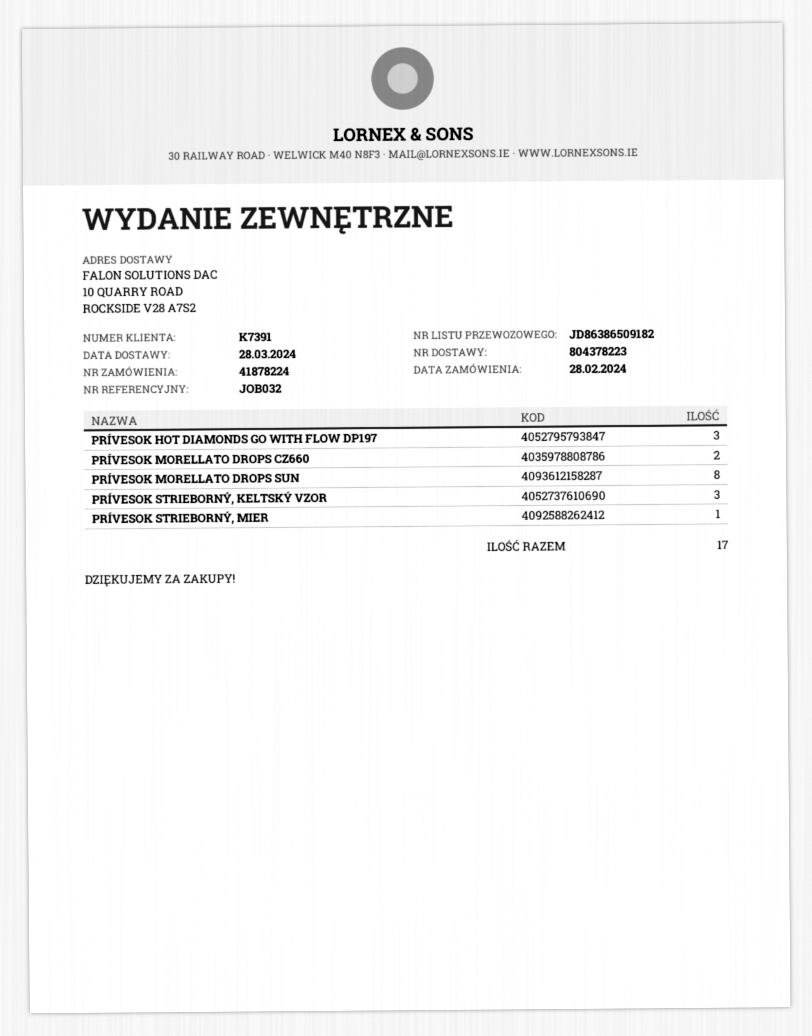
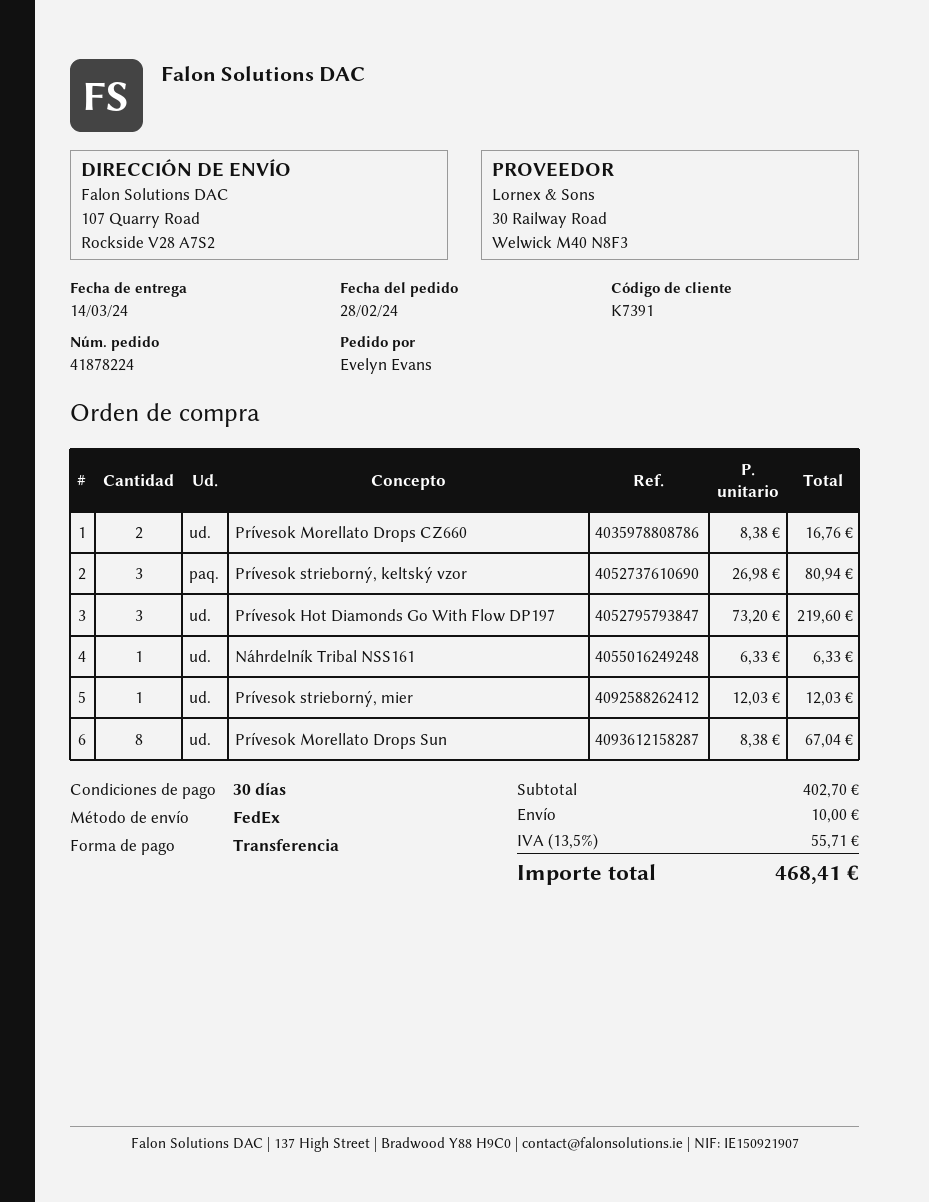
delivery date: 2024-03-28 -> 2024-03-14
ship to: 10 QUARRY ROAD, ROCKSIDE V28 A7S2 -> 107 Quarry Road, Rockside V28 A7S2
Náhrdelník Tribal NSS161: none -> 1

